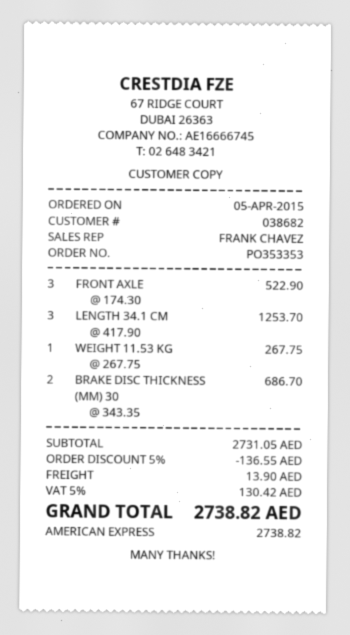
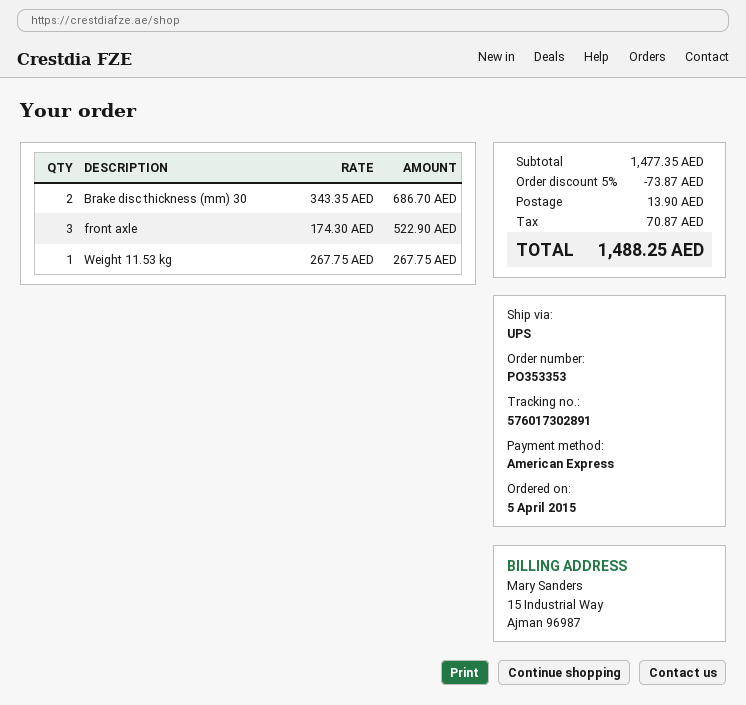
LENGTH 34.1 CM: 3 x 417.90 = 1253.70 -> none
subtotal: 2731.05 -> 1477.35
discount: 5% = 136.55 -> 5% = 73.87
tax: 130.42 -> 70.87
total: 2738.82 -> 1488.25

